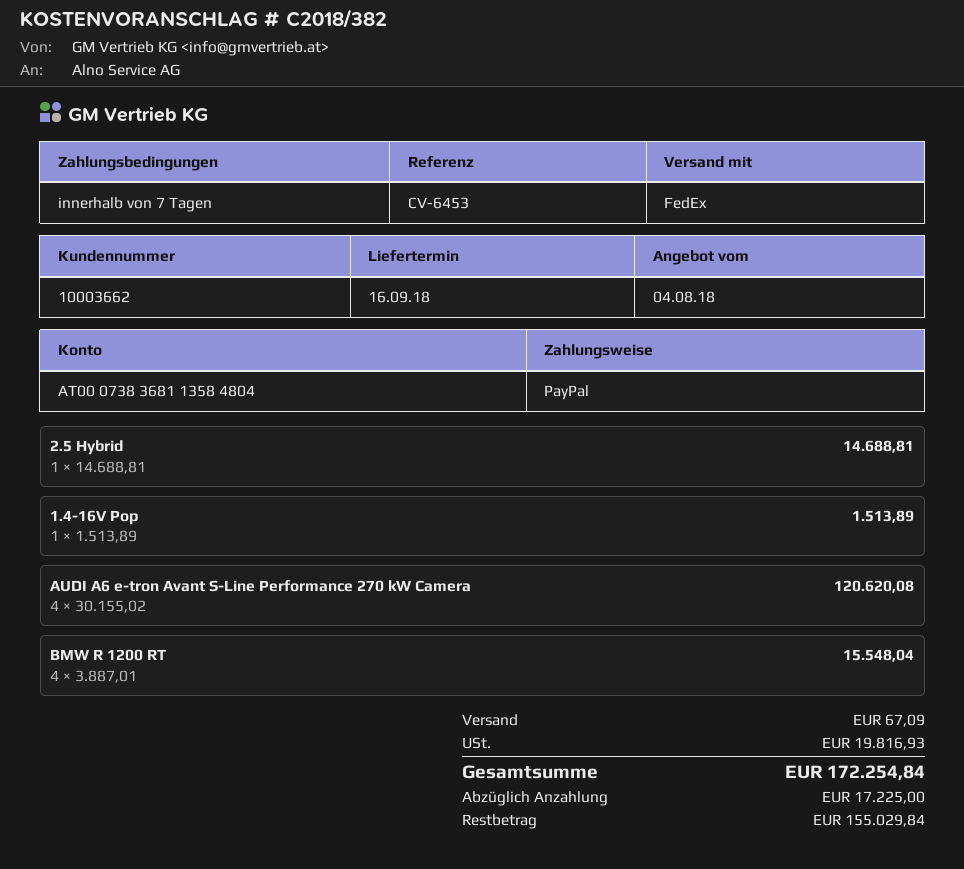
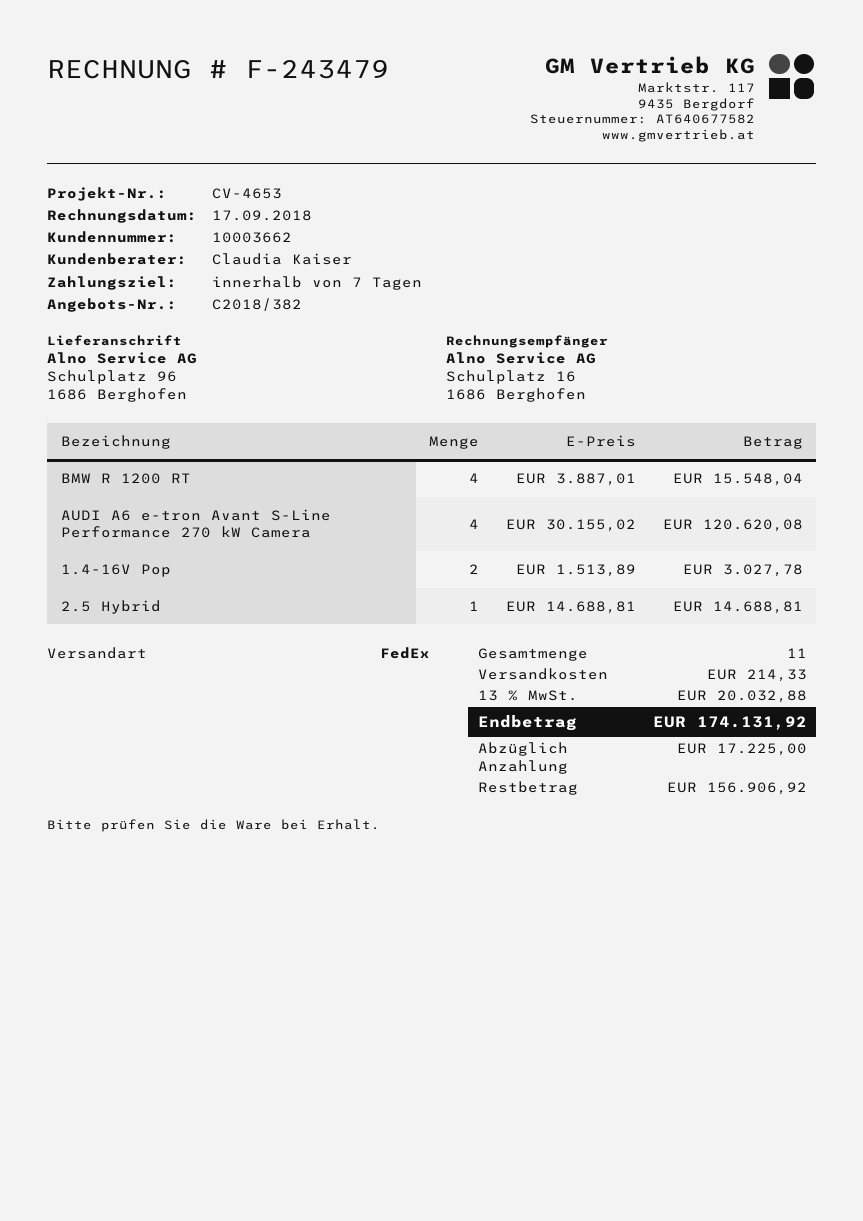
reference: CV-6453 -> CV-4653
1.4-16V Pop: 1 x 1513.89 = 1513.89 -> 2 x 1513.89 = 3027.78
shipping: 67.09 -> 214.33
tax: 19816.93 -> 20032.88
total: 172254.84 -> 174131.92
balance: 155029.84 -> 156906.92

